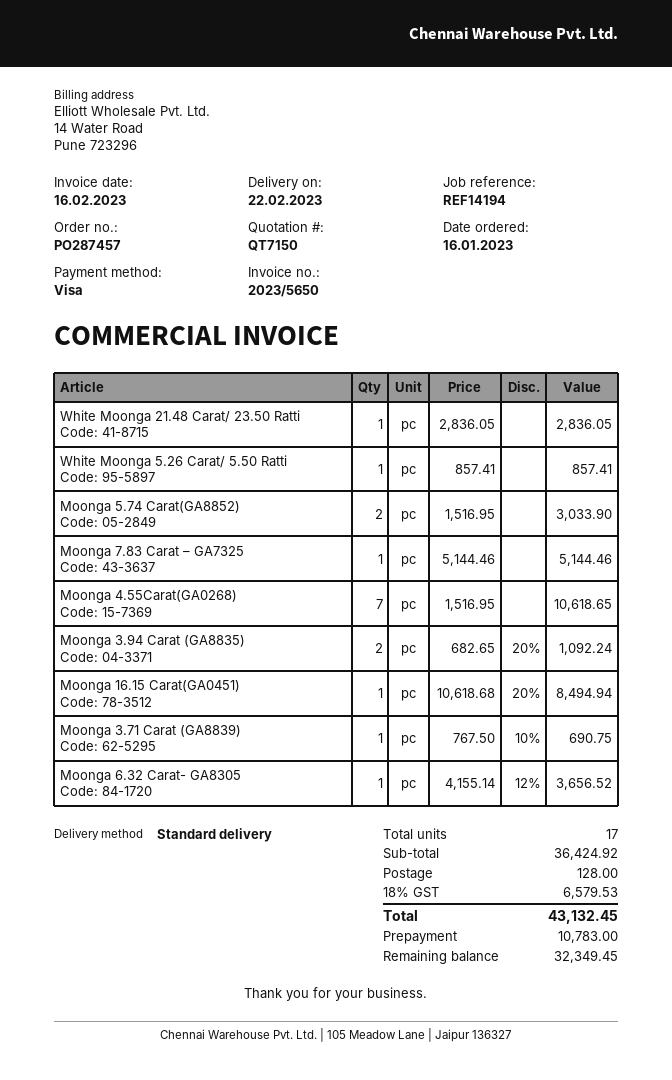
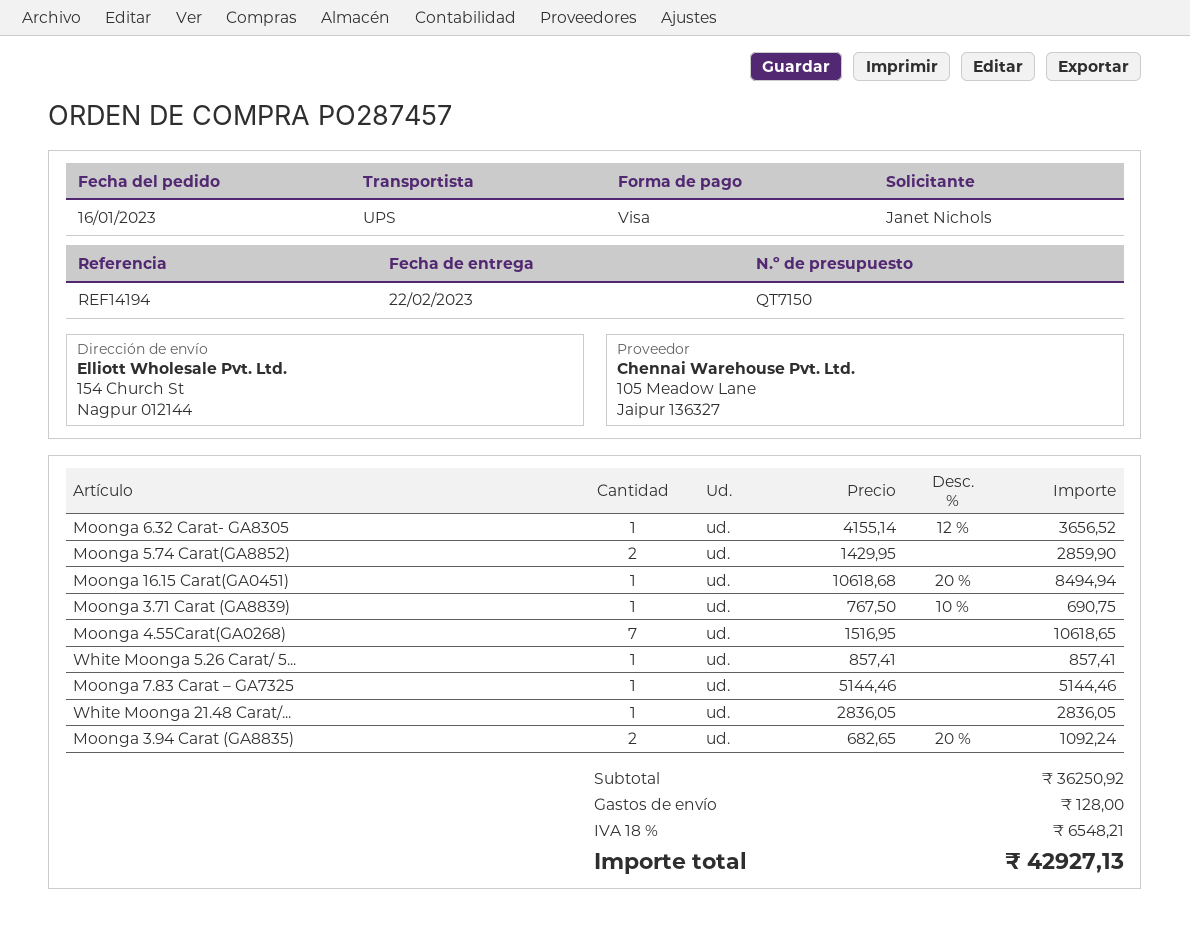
shipping method: standard -> UPS
Moonga 5.74 Carat(GA8852): 2 x 1516.95 = 3033.90 -> 2 x 1429.95 = 2859.90
subtotal: 36424.92 -> 36250.92
tax: 18% = 6579.53 -> 18% = 6548.21
total: 43132.45 -> 42927.13

